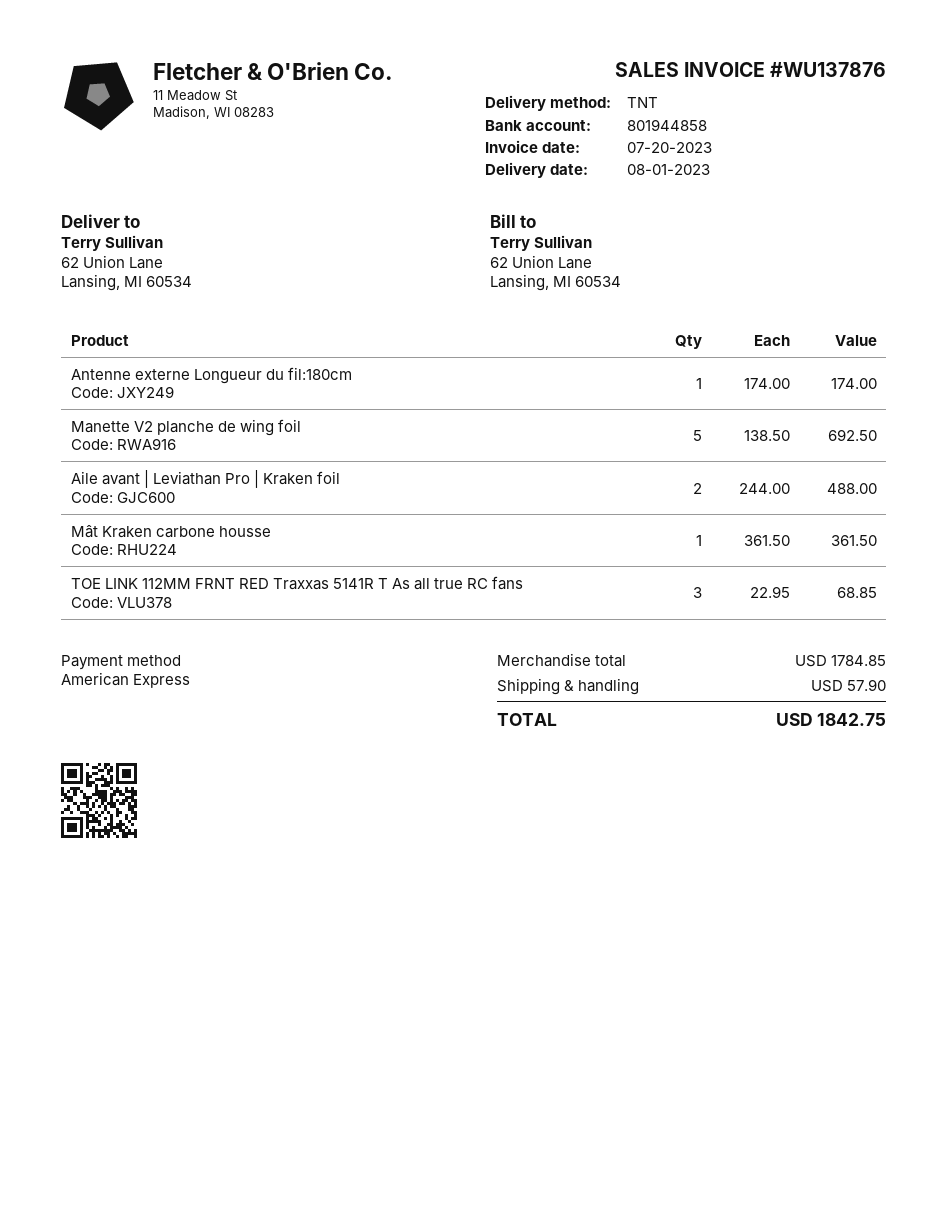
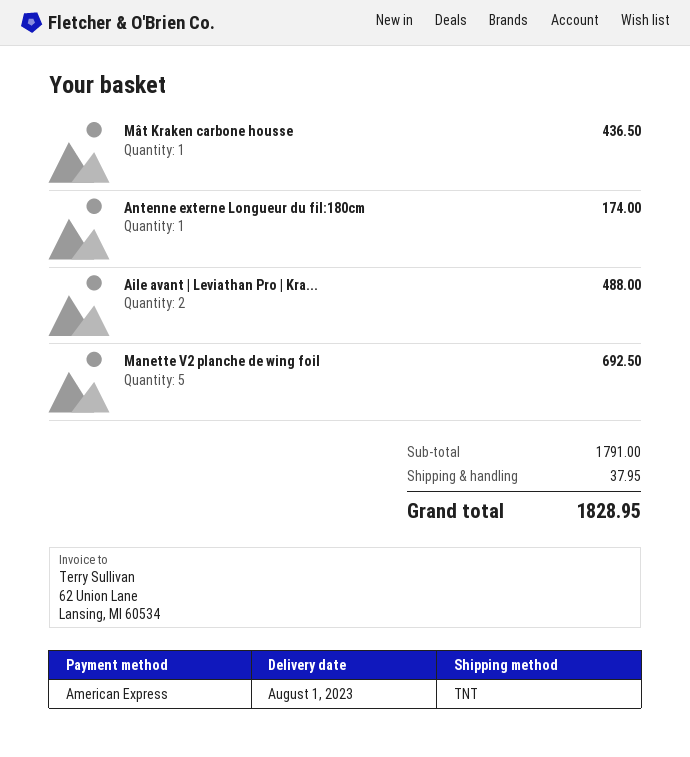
Mât Kraken carbone housse: 1 for 361.50 -> 1 for 436.50
TOE LINK 112MM FRNT RED Traxxas 5141R T As all true RC fans: 3 for 68.85 -> none
subtotal: 1784.85 -> 1791.00
shipping: 57.90 -> 37.95
total: 1842.75 -> 1828.95

